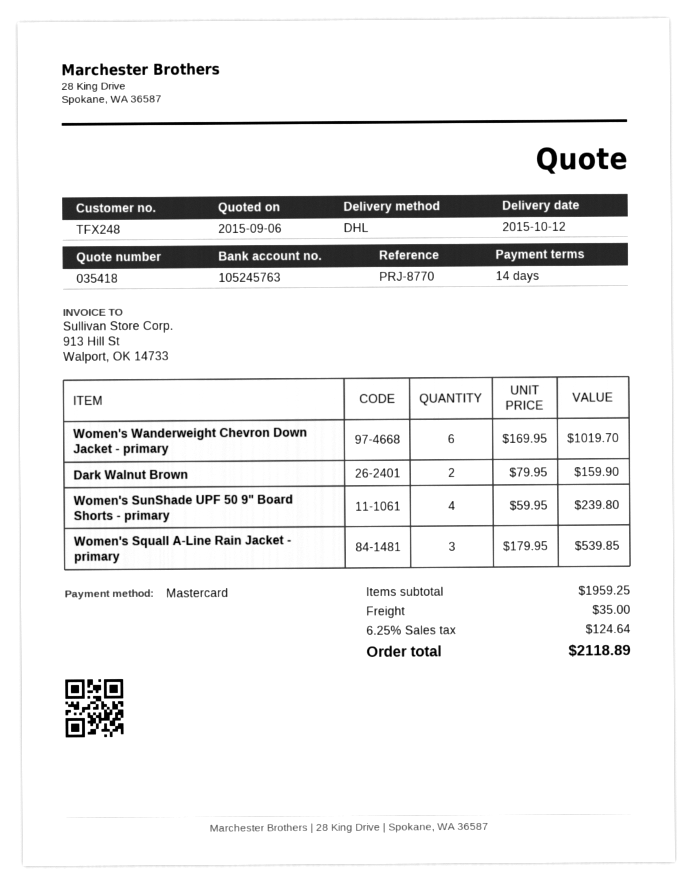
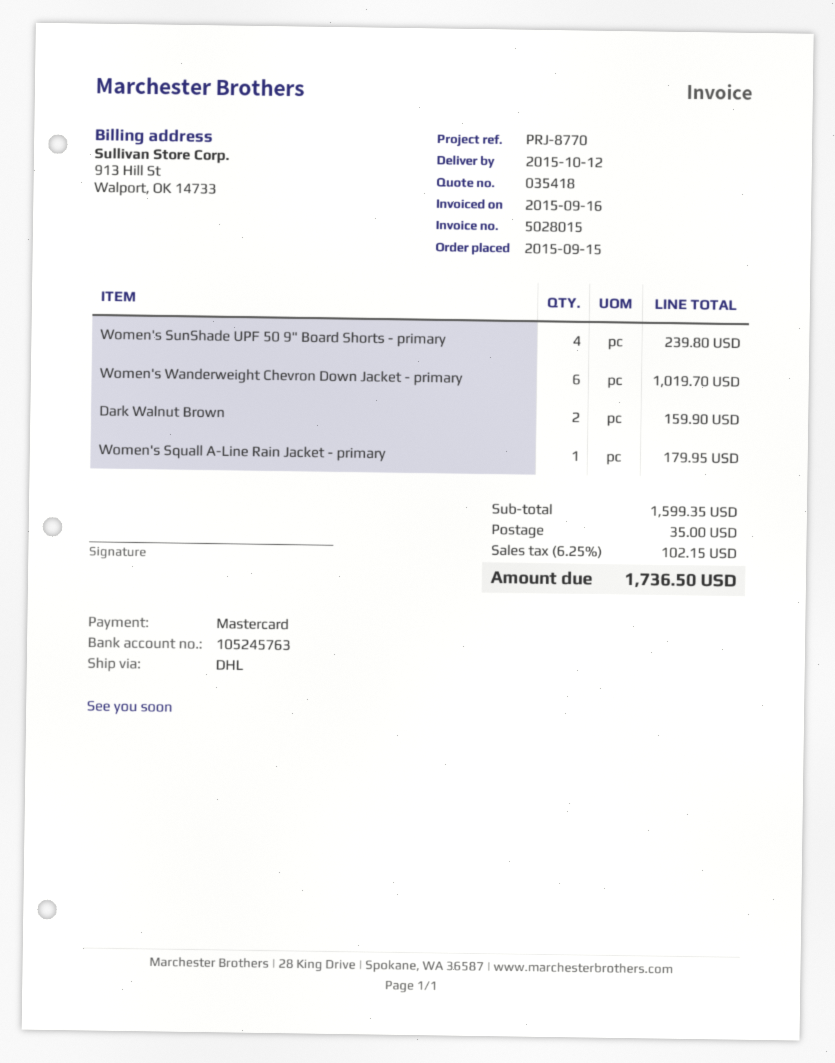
Women's Squall A-Line Rain Jacket - primary: 3 for 539.85 -> 1 for 179.95
subtotal: 1959.25 -> 1599.35
tax: 6.25% = 124.64 -> 6.25% = 102.15
total: 2118.89 -> 1736.50

